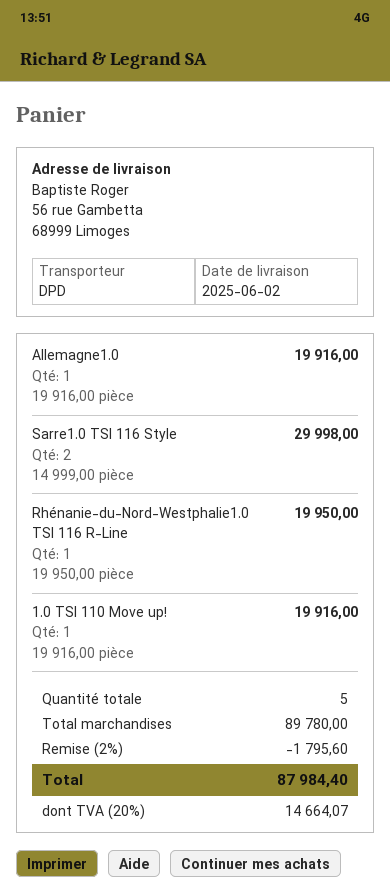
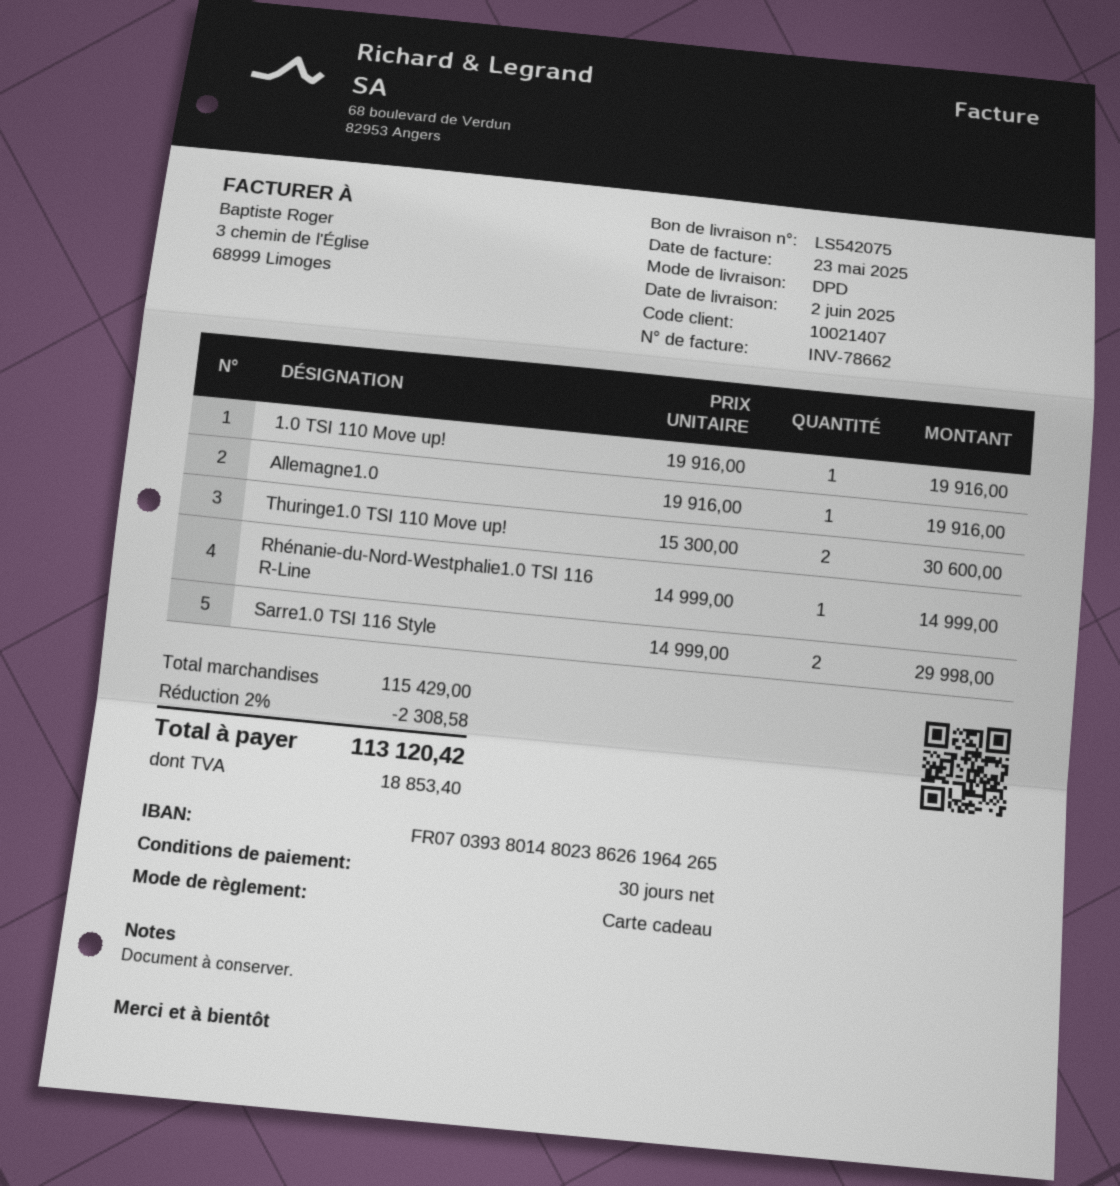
Rhénanie-du-Nord-Westphalie1.0 TSI 116 R-Line: 1 x 19950.00 = 19950.00 -> 1 x 14999.00 = 14999.00
Thuringe1.0 TSI 110 Move up!: none -> 2 x 15300.00 = 30600.00
subtotal: 89780.00 -> 115429.00
discount: 2% = 1795.60 -> 2% = 2308.58
tax: 14664.07 -> 18853.40
total: 87984.40 -> 113120.42

